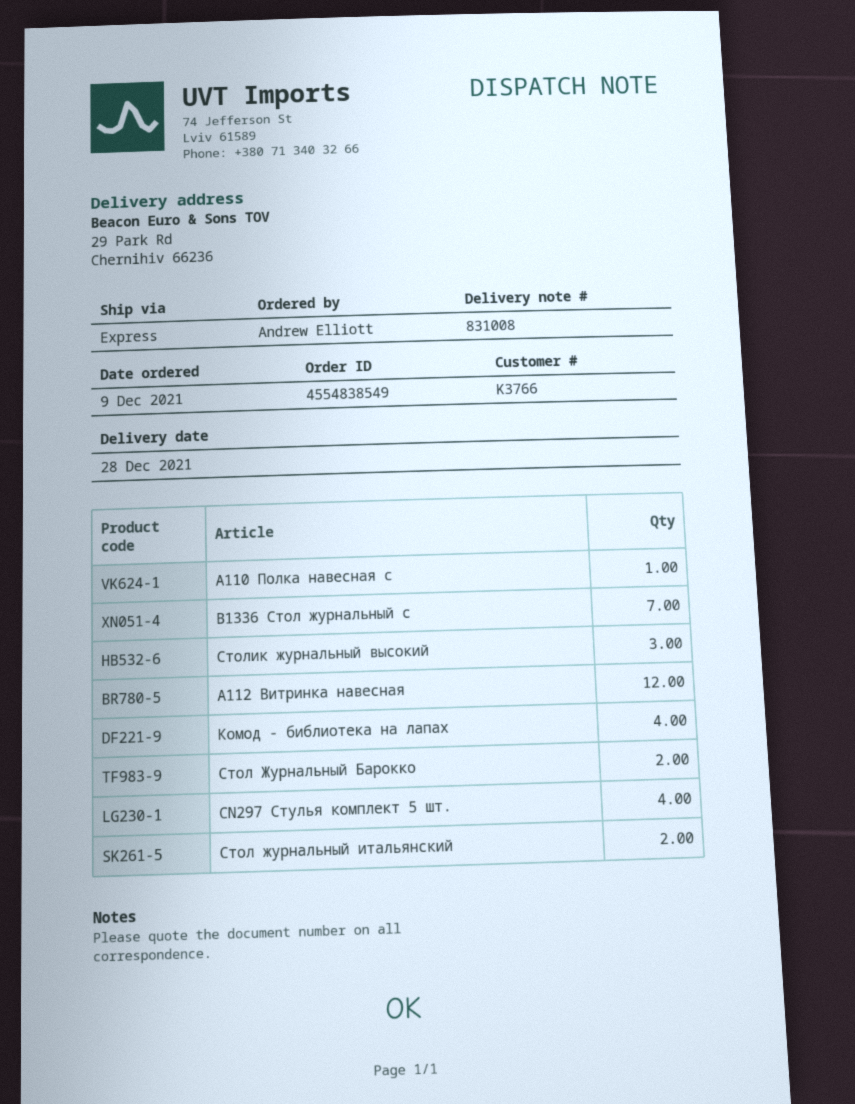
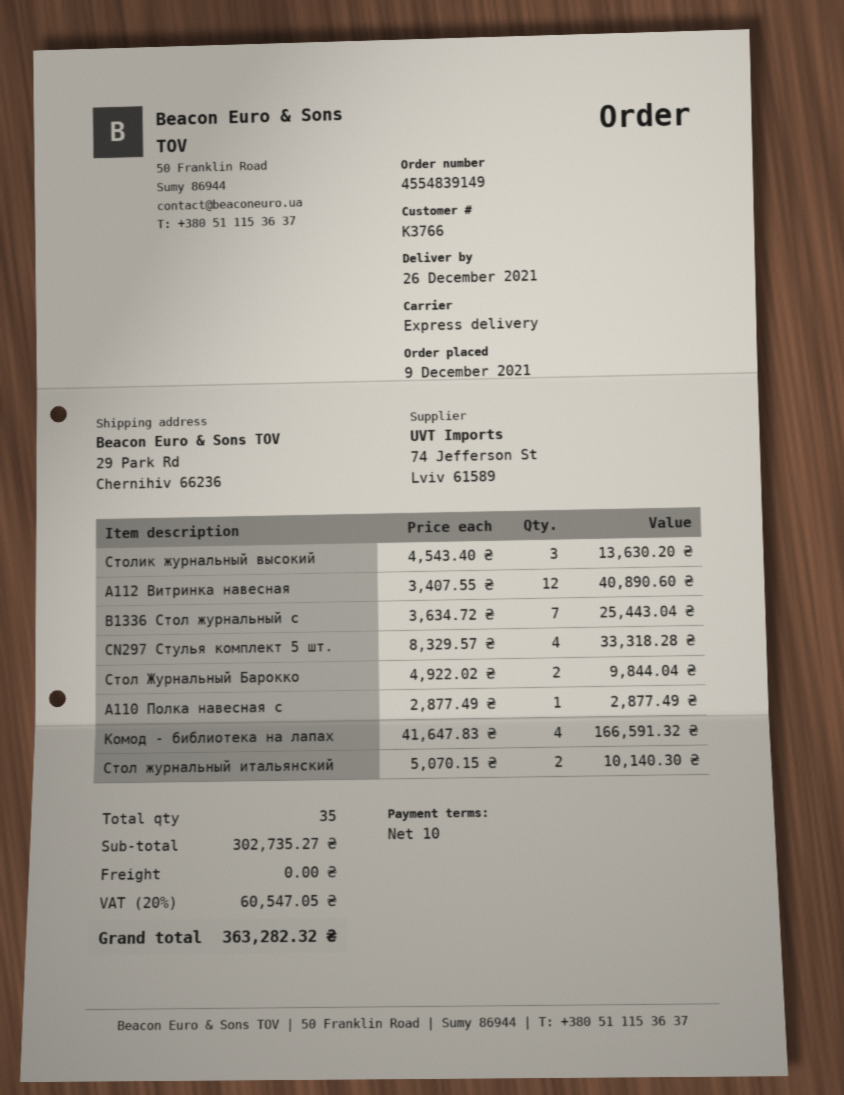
order number: 4554838549 -> 4554839149
delivery date: 2021-12-28 -> 2021-12-26

